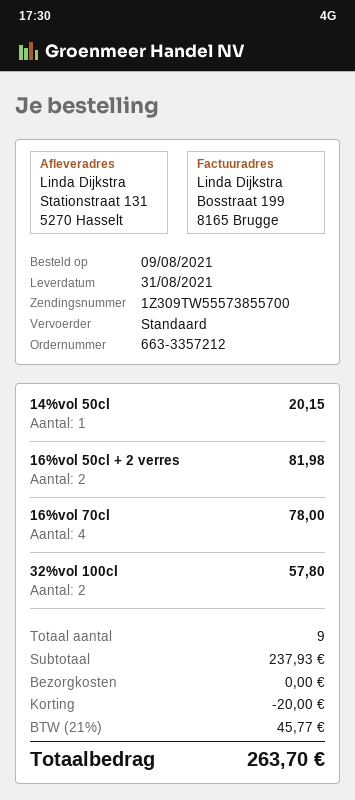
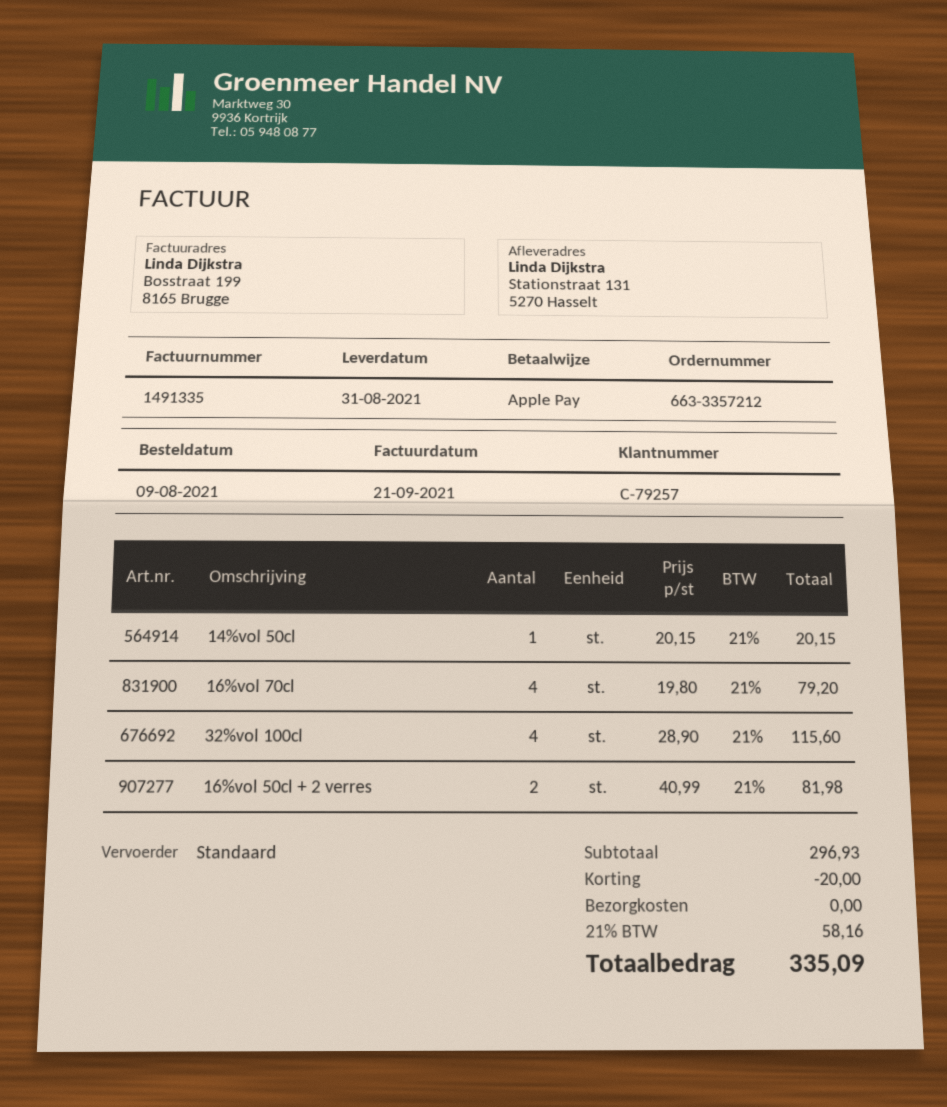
16%vol 70cl: 4 for 78.00 -> 4 for 79.20
32%vol 100cl: 2 for 57.80 -> 4 for 115.60
subtotal: 237.93 -> 296.93
tax: 21% = 45.77 -> 21% = 58.16
total: 263.70 -> 335.09

